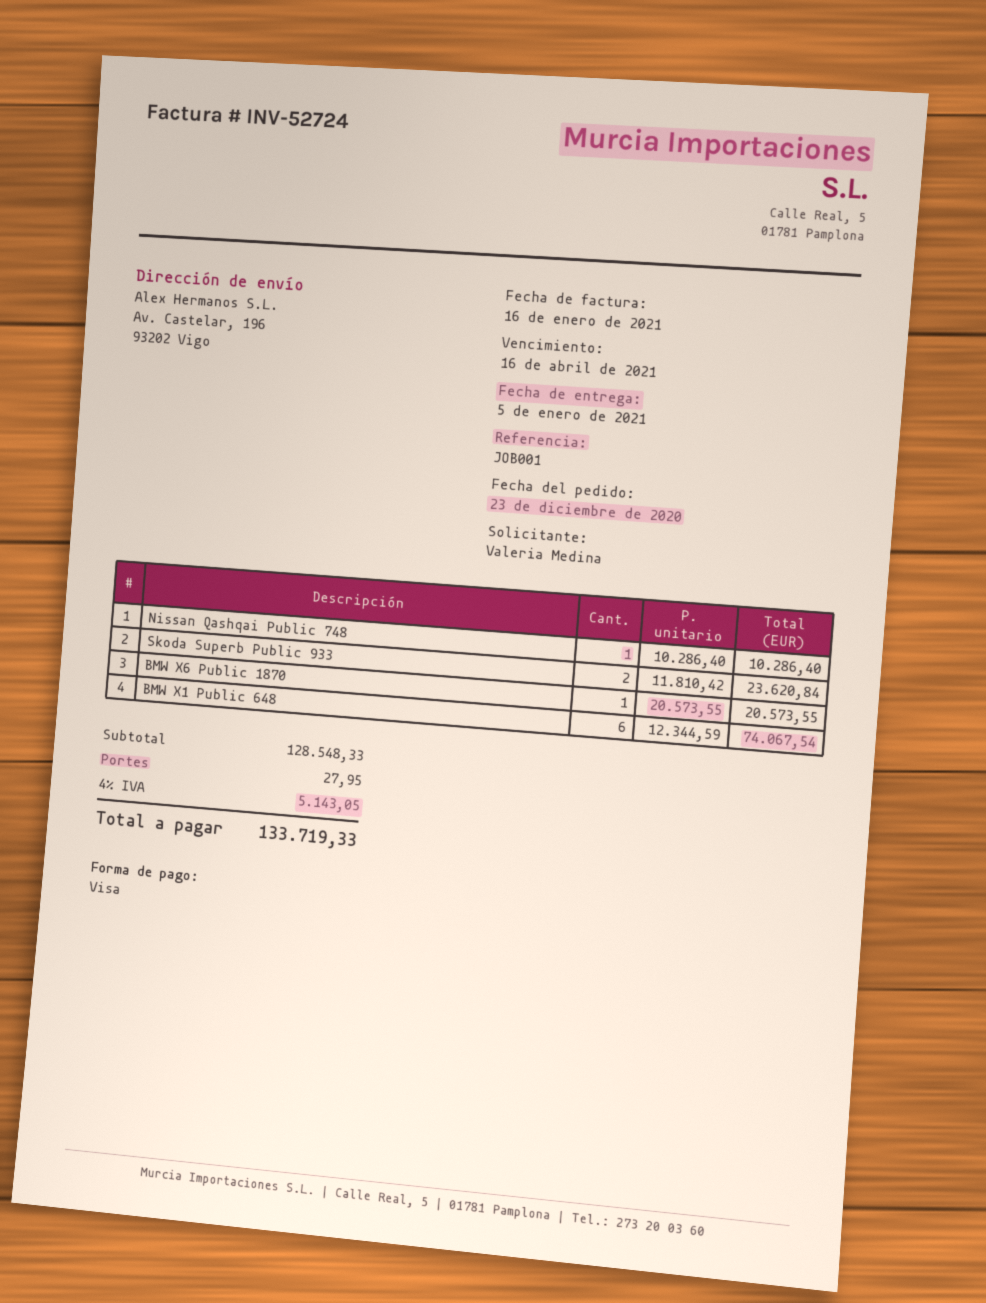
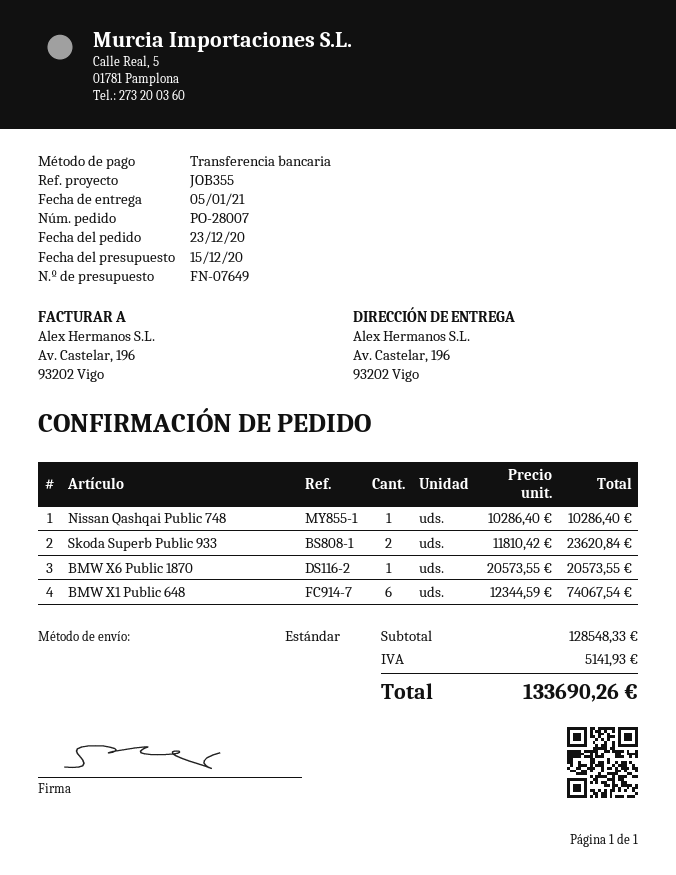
reference: JOB001 -> JOB355
payment method: Visa -> bank transfer
shipping: 27.95 -> none
tax: 5143.05 -> 5141.93
total: 133719.33 -> 133690.26

